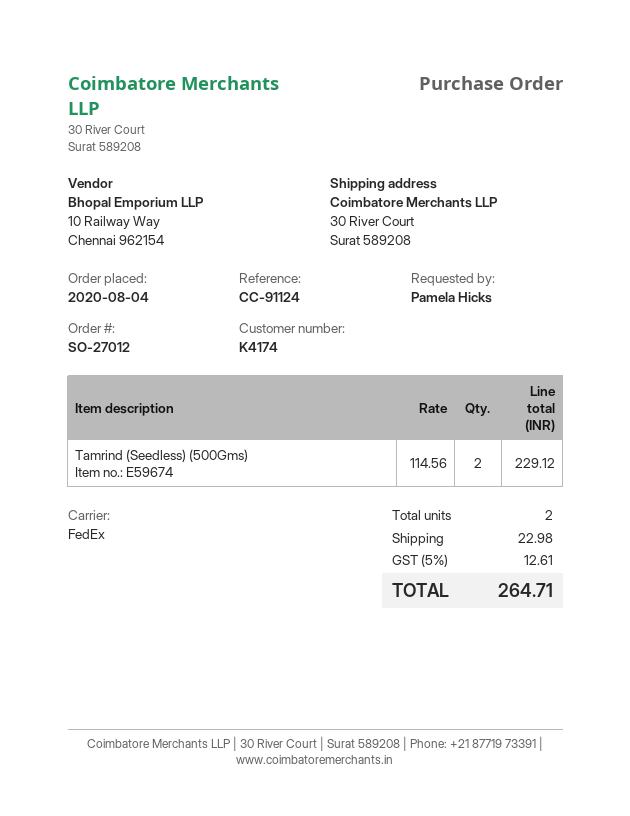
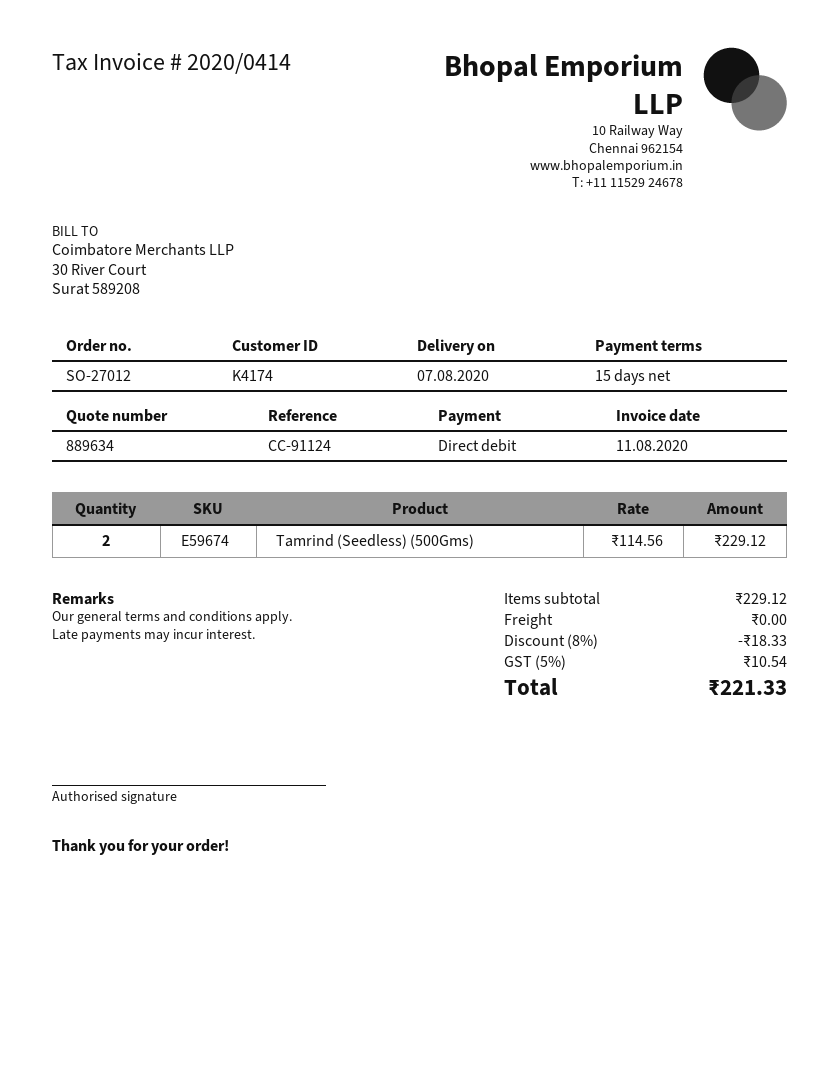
discount: none -> 8% = 18.33
shipping: 22.98 -> 0.00
tax: 5% = 12.61 -> 5% = 10.54
total: 264.71 -> 221.33

